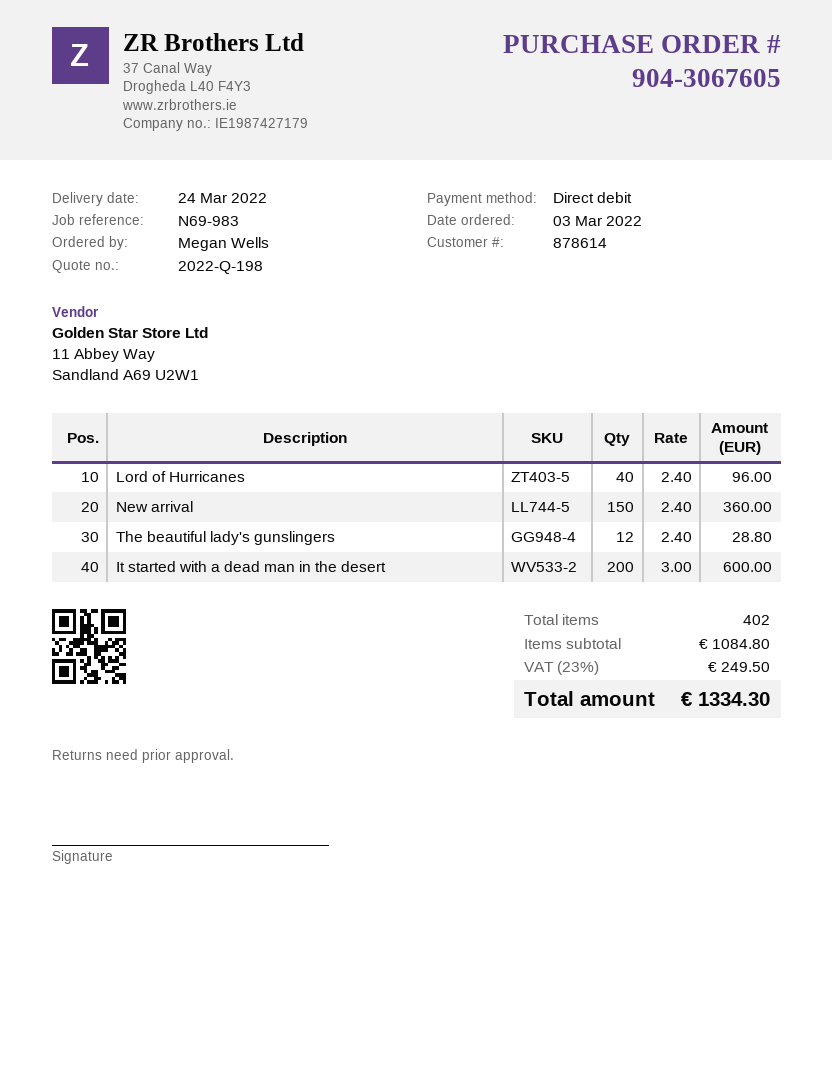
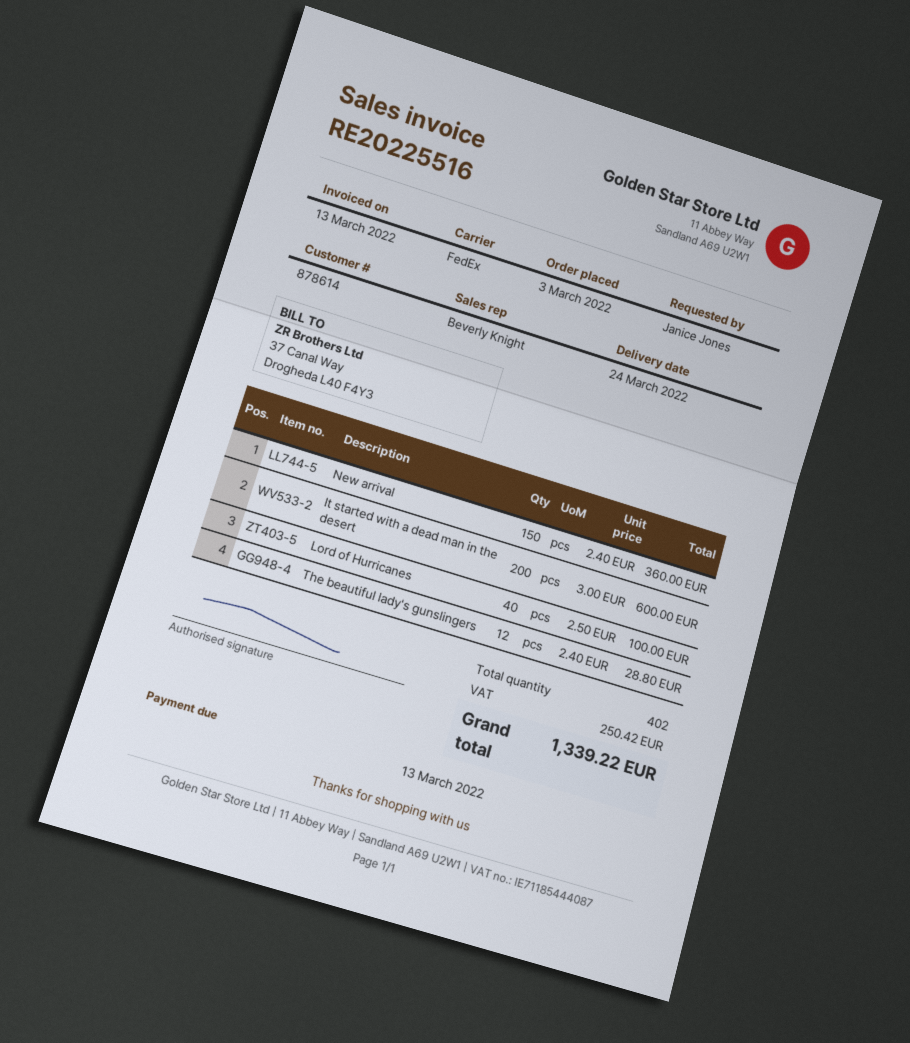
ordered by: Megan Wells -> Janice Jones
Lord of Hurricanes: 40 x 2.40 = 96.00 -> 40 x 2.50 = 100.00
tax: 249.50 -> 250.42
total: 1334.30 -> 1339.22

